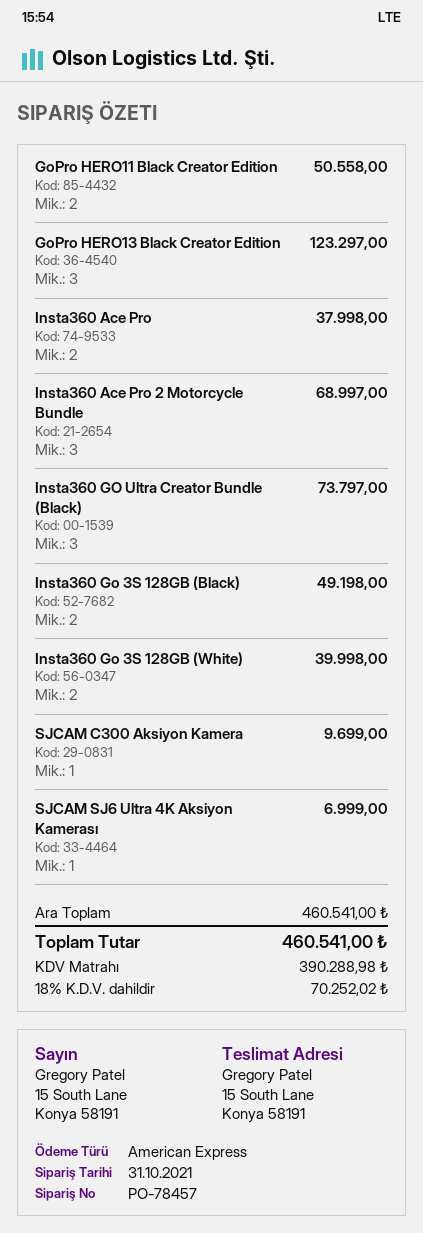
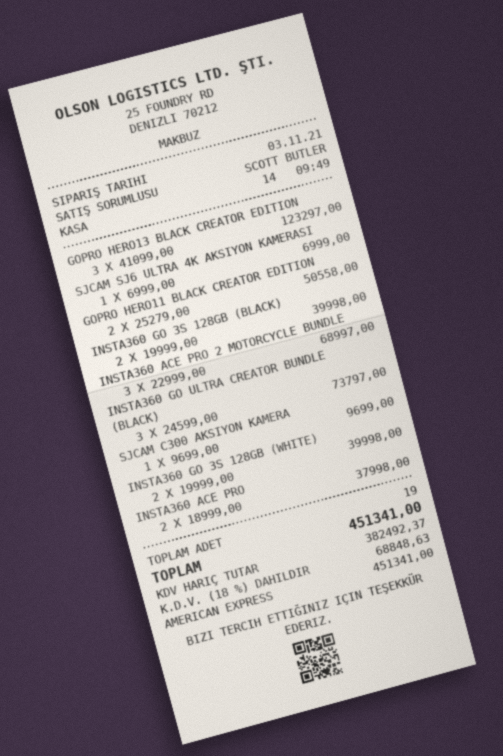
order date: 2021-10-31 -> 2021-11-03
Insta360 Go 3S 128GB (Black): 2 for 49198.00 -> 2 for 39998.00
net: 390288.98 -> 382492.37
tax: 18% = 70252.02 -> 18% = 68848.63
total: 460541.00 -> 451341.00

